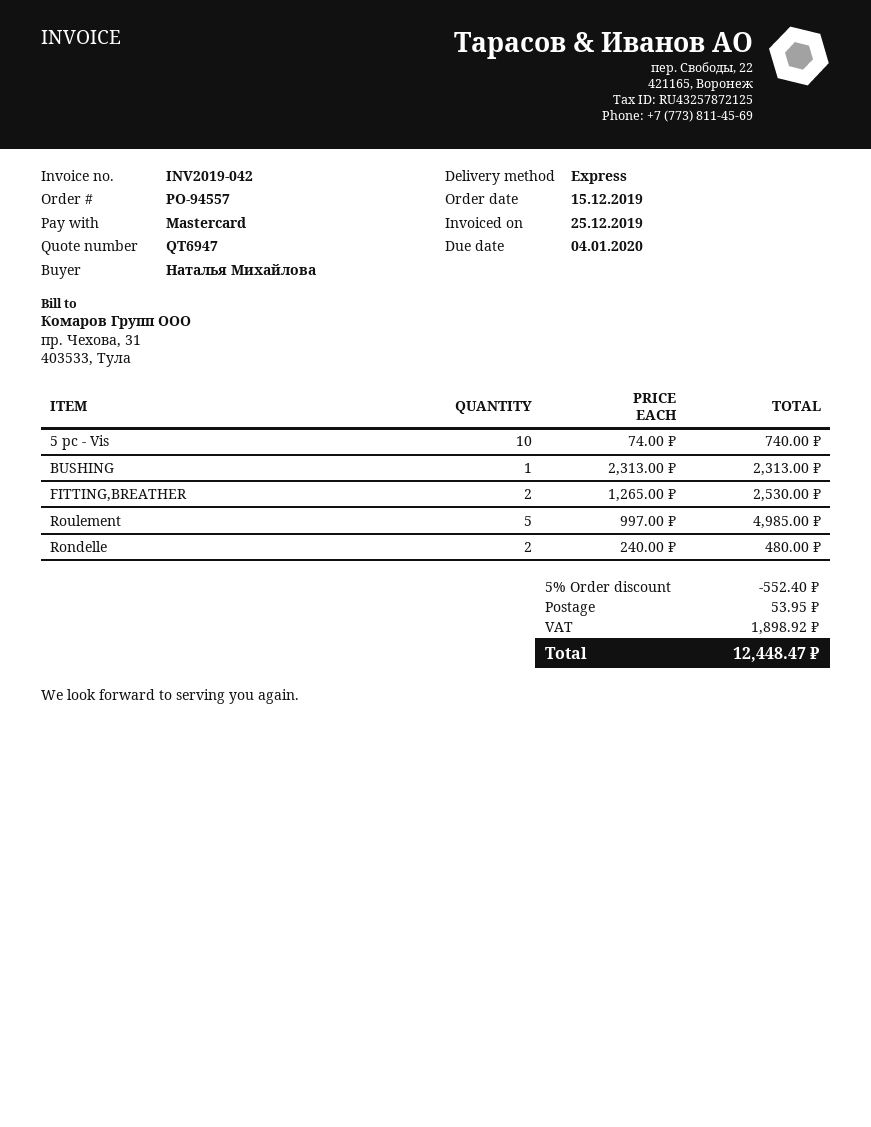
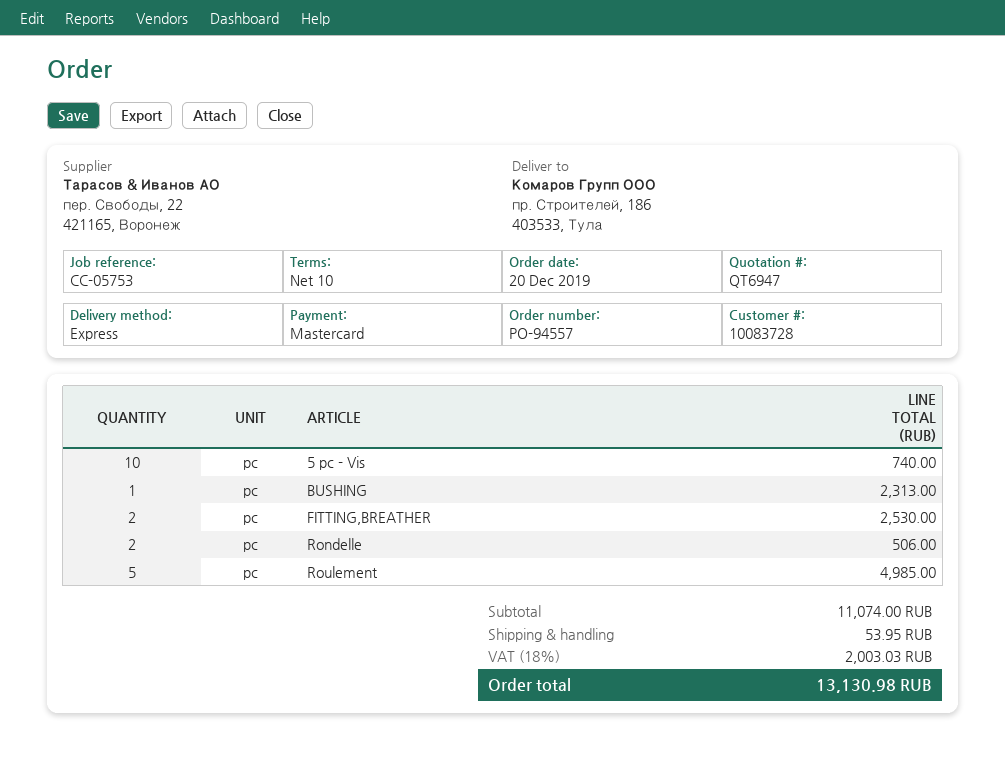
order date: 2019-12-15 -> 2019-12-20
Rondelle: 2 for 480.00 -> 2 for 506.00
discount: 5% = 552.40 -> none
tax: 1898.92 -> 2003.03
total: 12448.47 -> 13130.98

